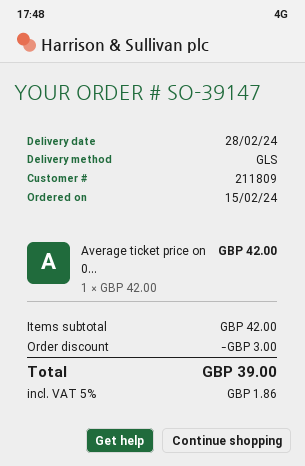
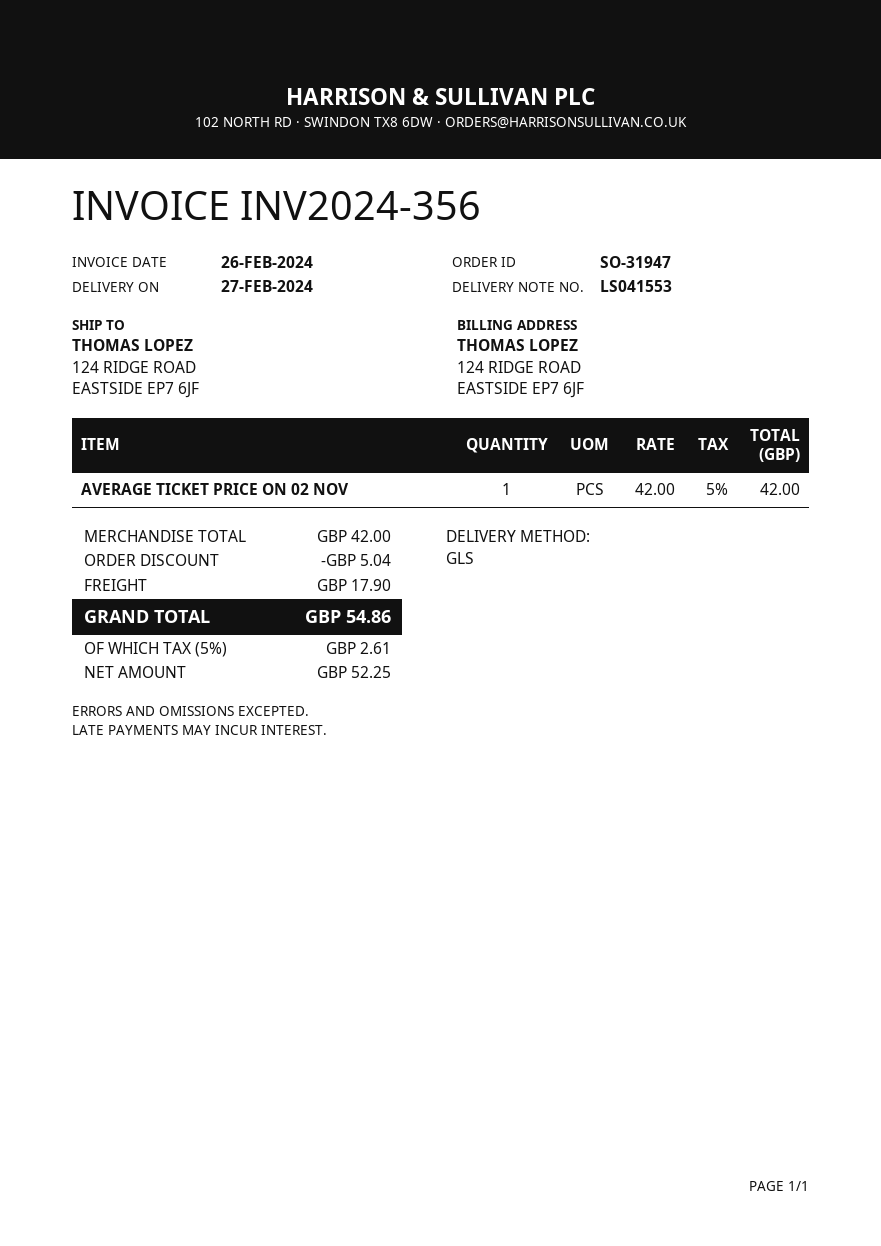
order number: SO-39147 -> SO-31947
delivery date: 2024-02-28 -> 2024-02-27
discount: 3.00 -> 5.04
shipping: none -> 17.90
tax: 5% = 1.86 -> 5% = 2.61
total: 39.00 -> 54.86

